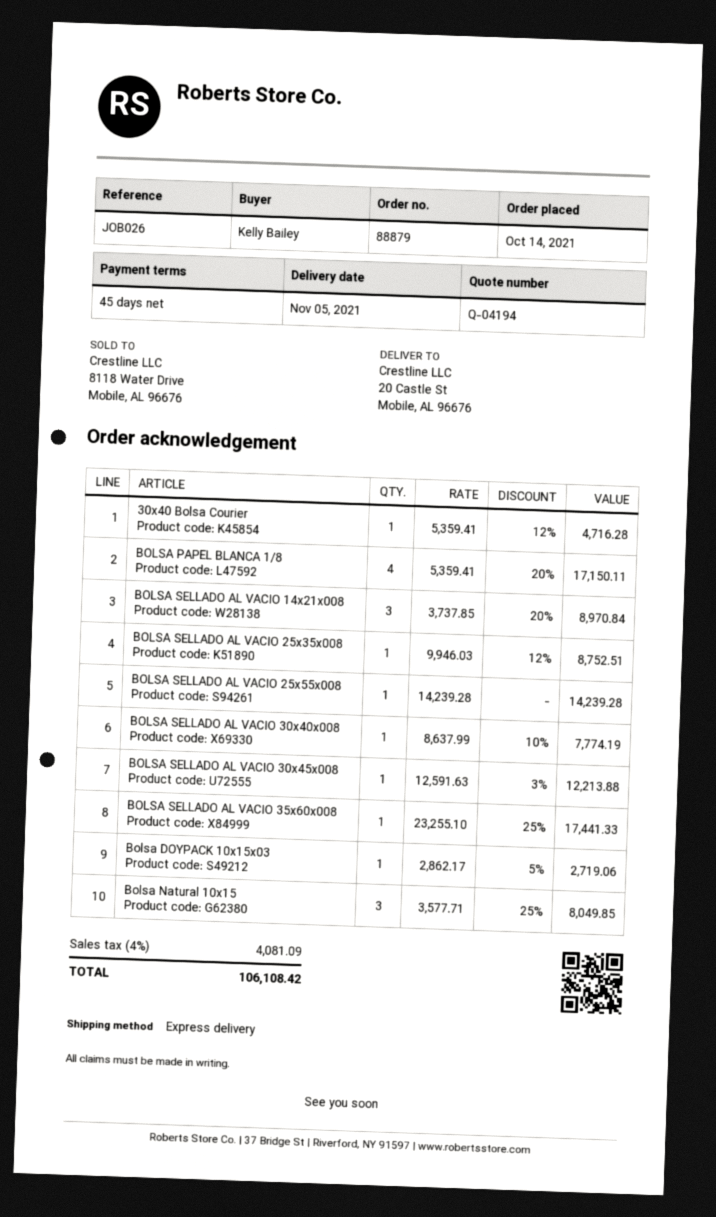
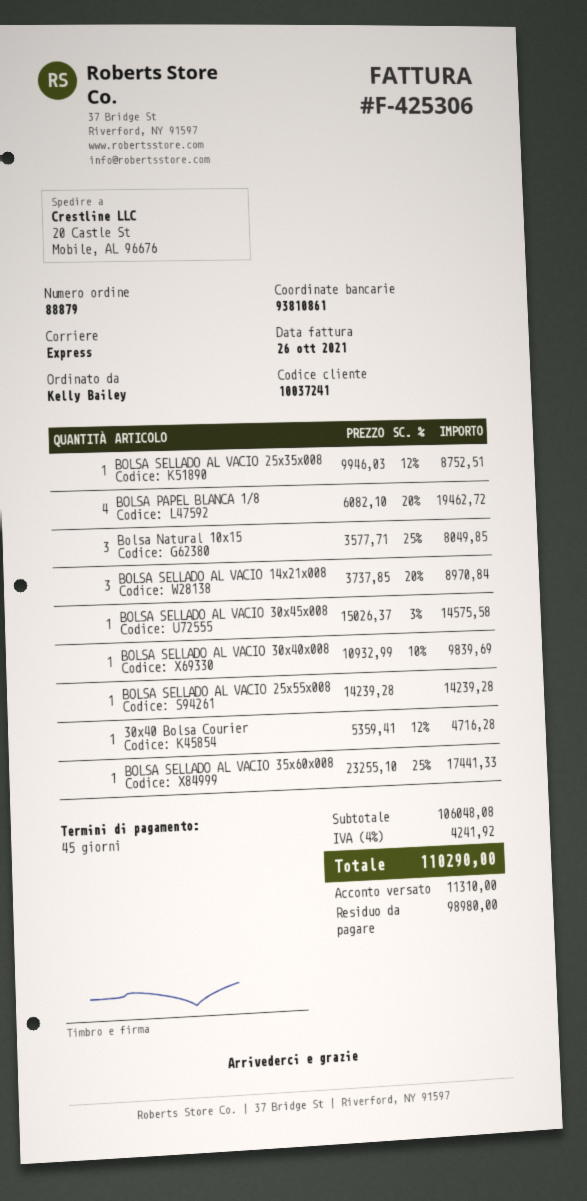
BOLSA PAPEL BLANCA 1/8: 4 x 5359.41 - 20% = 17150.11 -> 4 x 6082.10 - 20% = 19462.72
BOLSA SELLADO AL VACIO 30x40x008: 1 x 8637.99 - 10% = 7774.19 -> 1 x 10932.99 - 10% = 9839.69
BOLSA SELLADO AL VACIO 30x45x008: 1 x 12591.63 - 3% = 12213.88 -> 1 x 15026.37 - 3% = 14575.58
Bolsa DOYPACK 10x15x03: 1 x 2862.17 - 5% = 2719.06 -> none
tax: 4% = 4081.09 -> 4% = 4241.92
total: 106108.42 -> 110290.00

